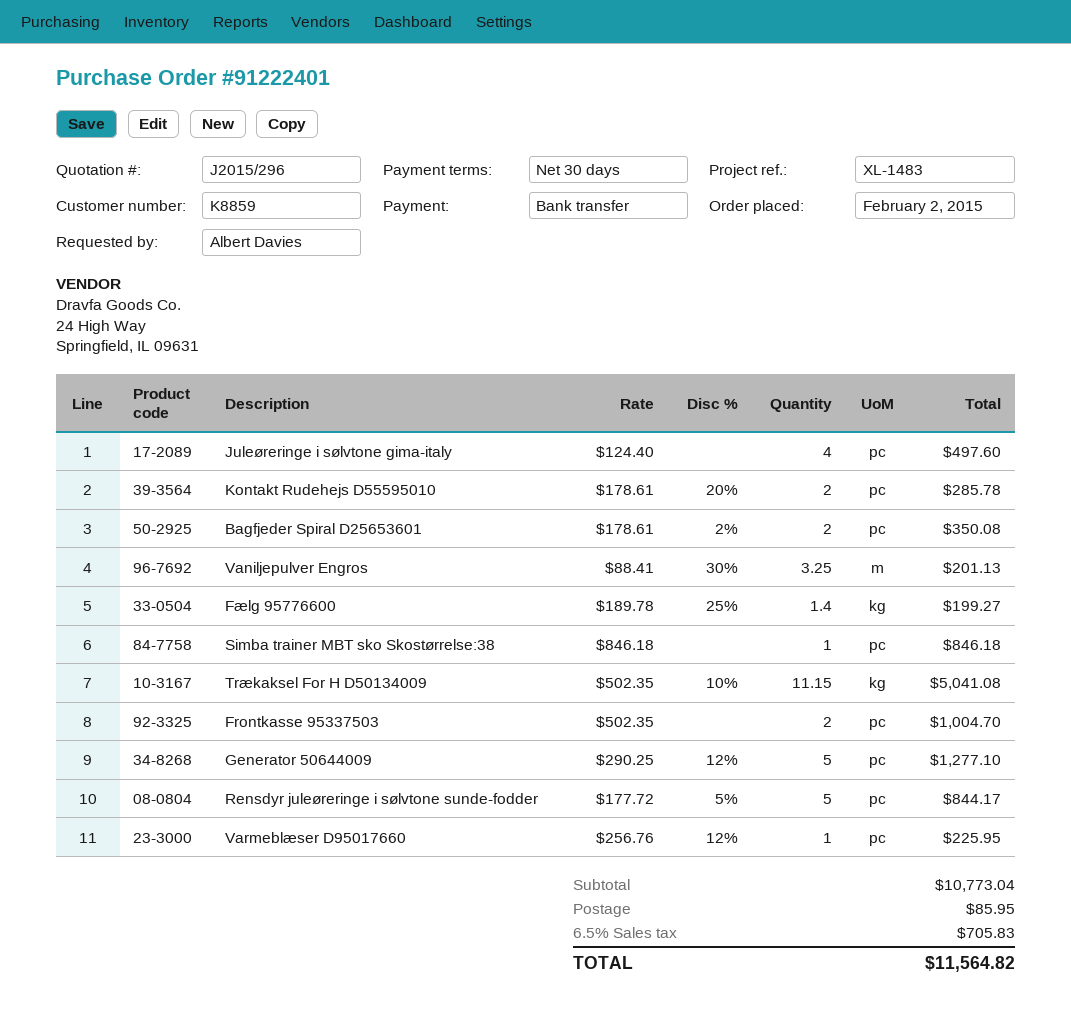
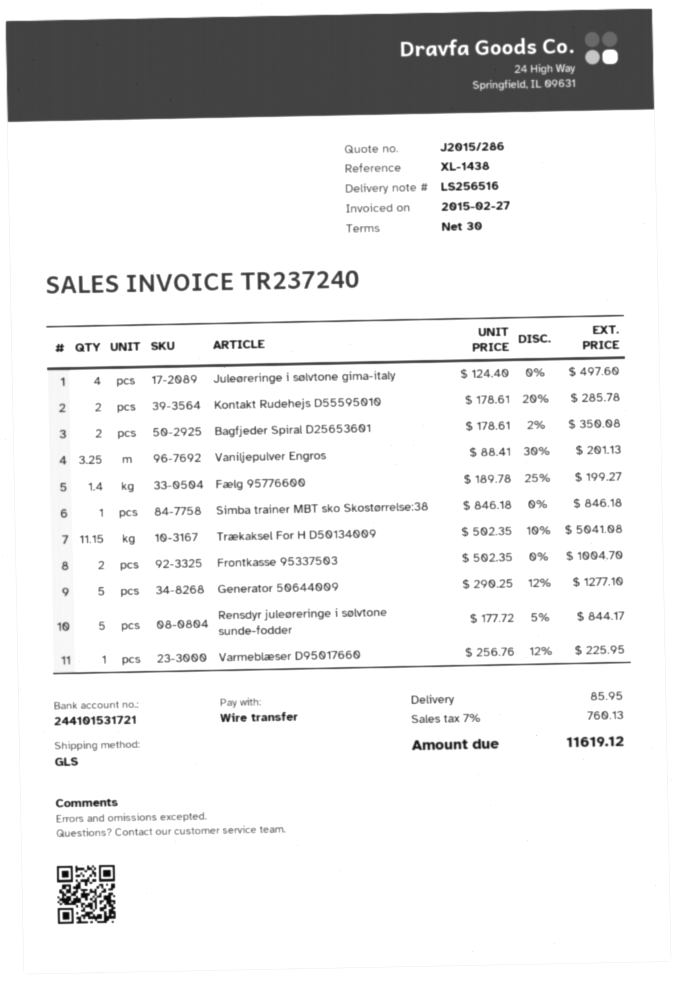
quote number: J2015/296 -> J2015/286
reference: XL-1483 -> XL-1438
tax: 6.5% = 705.83 -> 7% = 760.13
total: 11564.82 -> 11619.12

